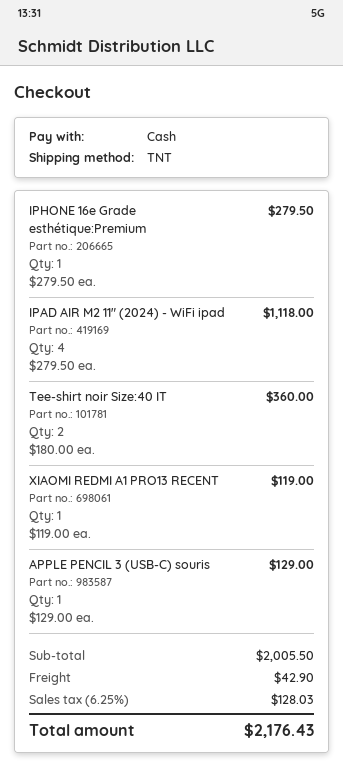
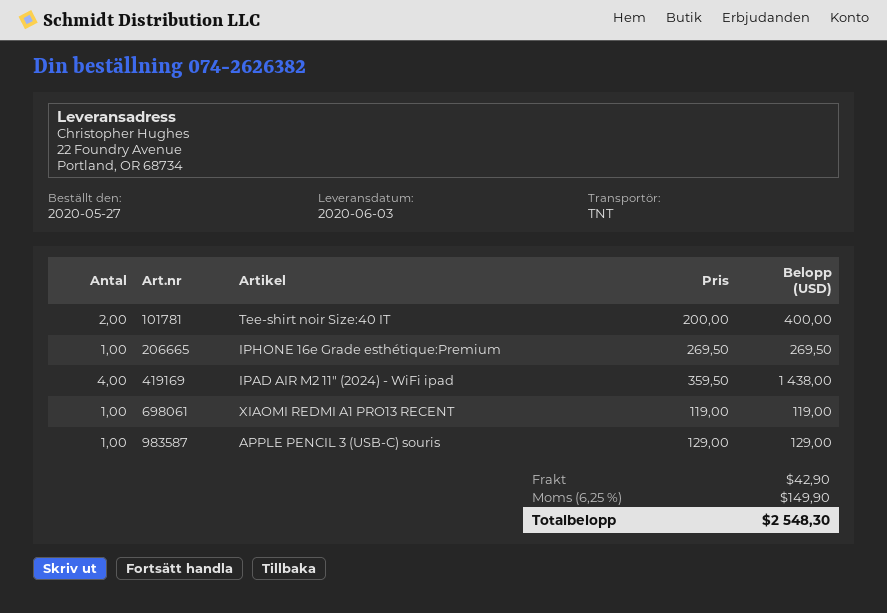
IPHONE 16e Grade esthétique:Premium: 1 x 279.50 = 279.50 -> 1 x 269.50 = 269.50
IPAD AIR M2 11" (2024) - WiFi ipad: 4 x 279.50 = 1118.00 -> 4 x 359.50 = 1438.00
Tee-shirt noir Size:40 IT: 2 x 180.00 = 360.00 -> 2 x 200.00 = 400.00
tax: 6.25% = 128.03 -> 6.25% = 149.90
total: 2176.43 -> 2548.30

